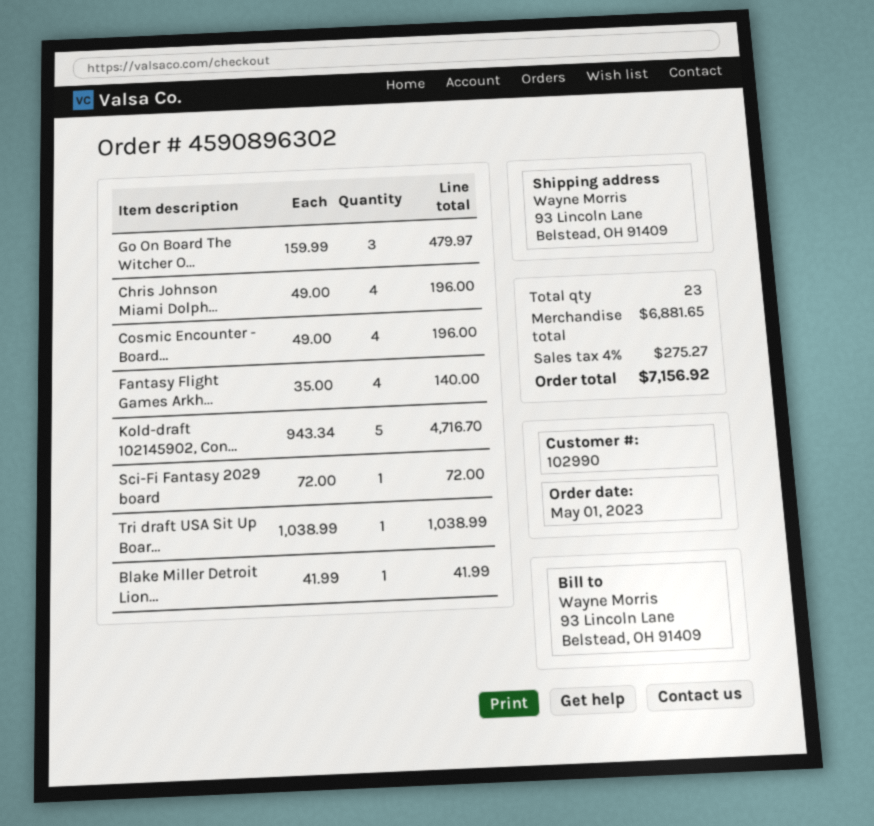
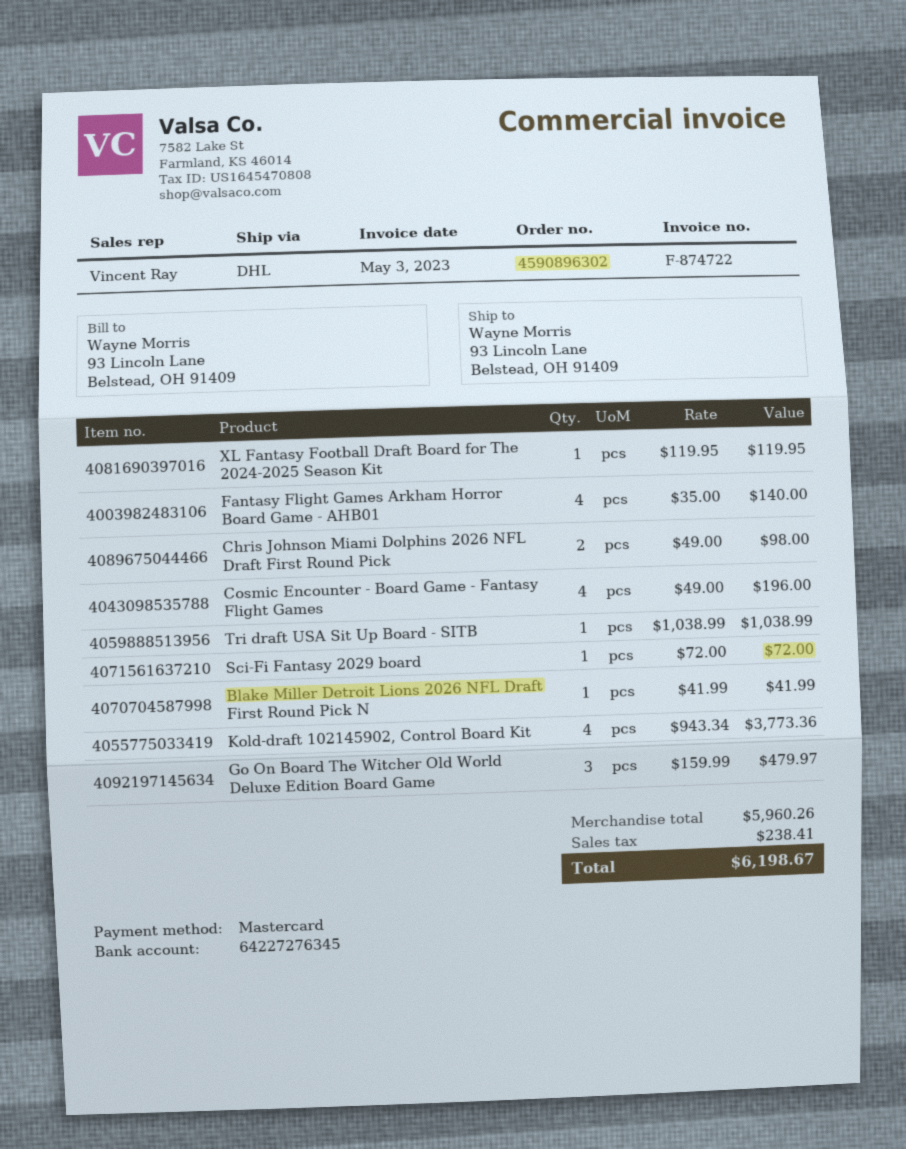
Chris Johnson Miami Dolph...: 4 x 49.00 = 196.00 -> 2 x 49.00 = 98.00
Kold-draft 102145902, Con...: 5 x 943.34 = 4716.70 -> 4 x 943.34 = 3773.36
XL Fantasy Football Draft Board for The 2024-2025 Season Kit: none -> 1 x 119.95 = 119.95
subtotal: 6881.65 -> 5960.26
tax: 275.27 -> 238.41
total: 7156.92 -> 6198.67

